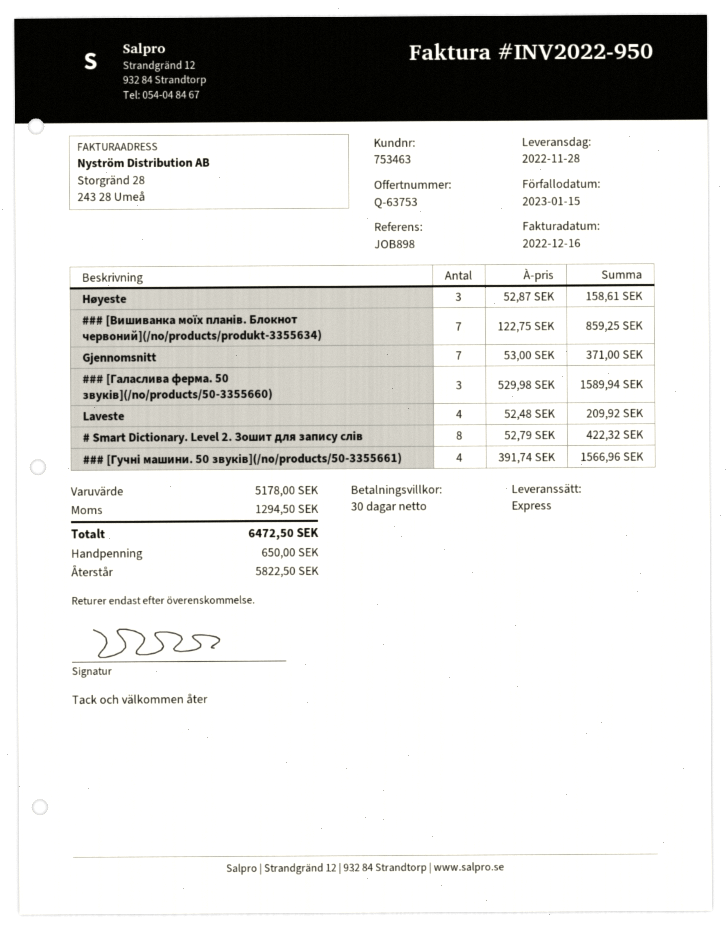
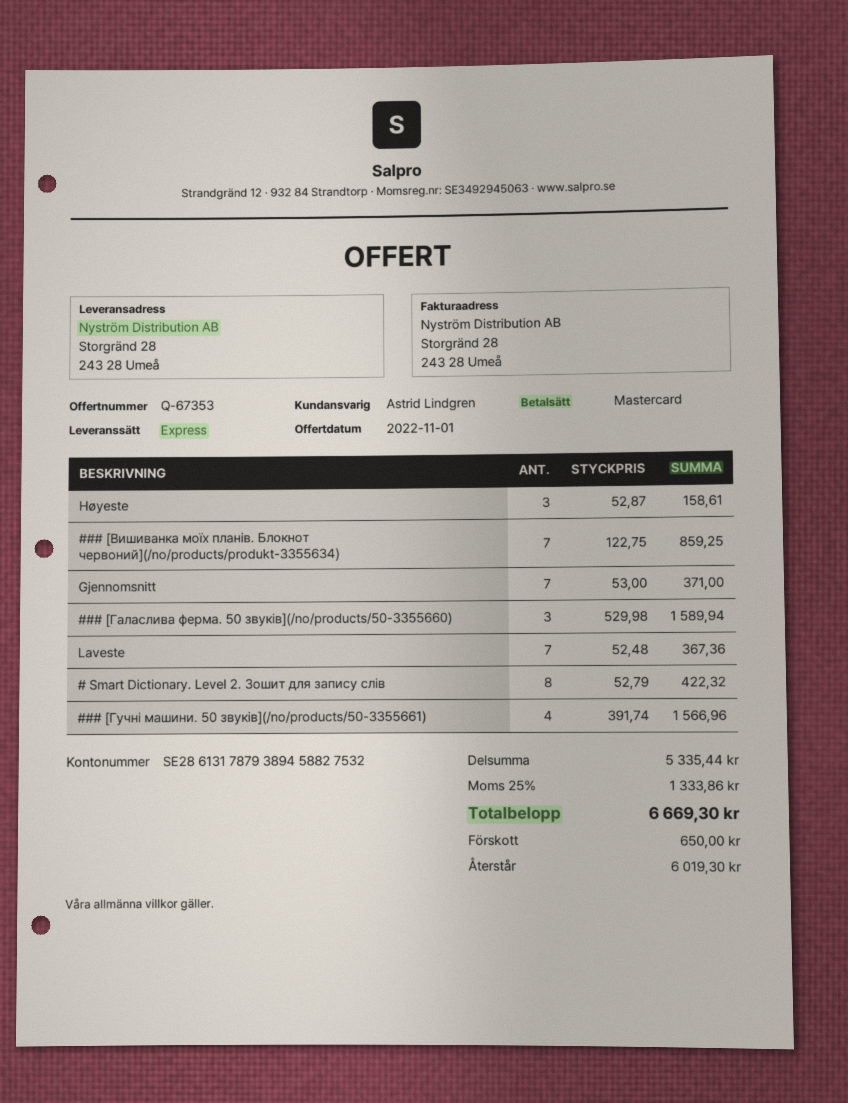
quote number: Q-63753 -> Q-67353
Laveste: 4 x 52.48 = 209.92 -> 7 x 52.48 = 367.36
subtotal: 5178.00 -> 5335.44
tax: 1294.50 -> 1333.86
total: 6472.50 -> 6669.30
balance: 5822.50 -> 6019.30

